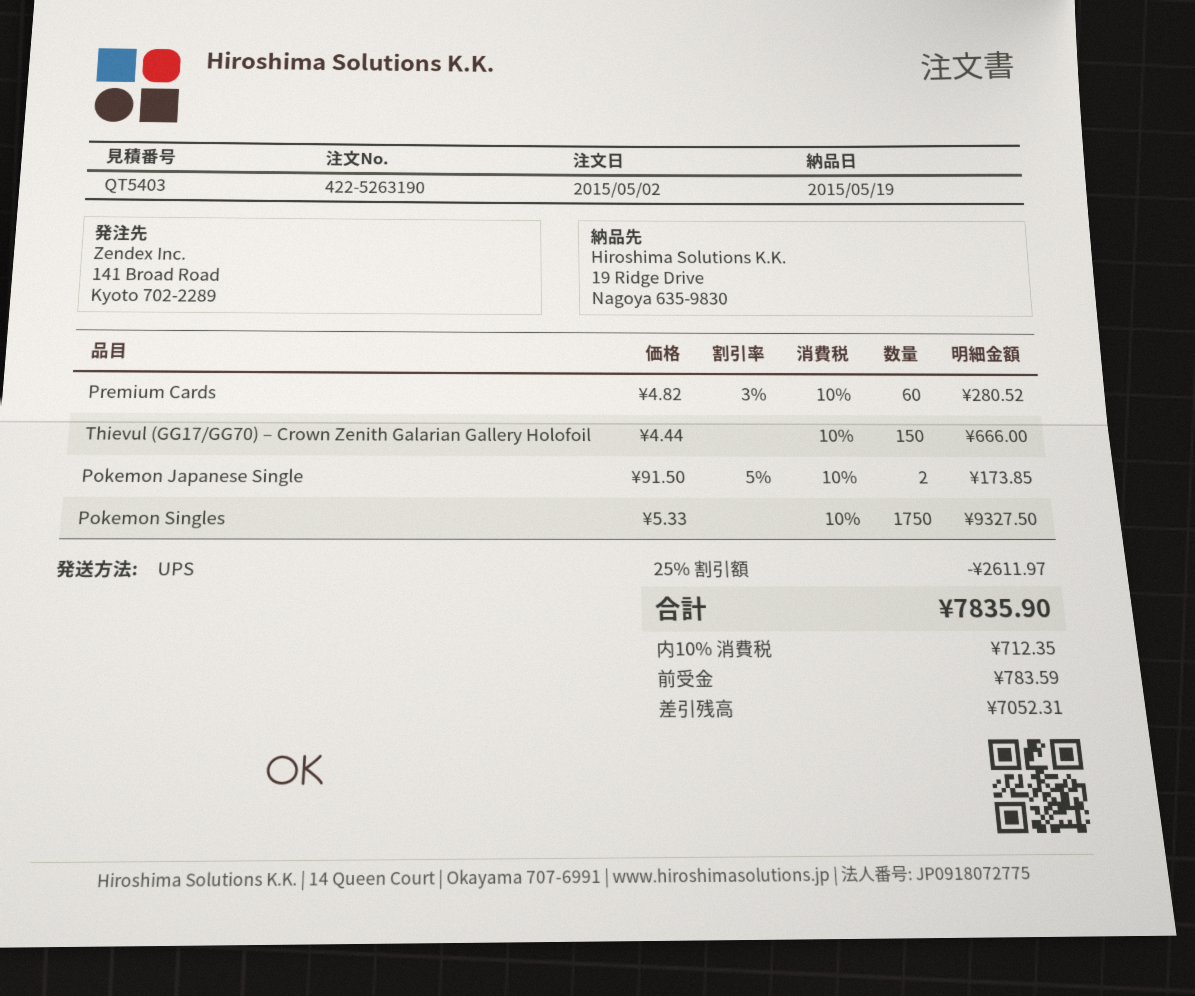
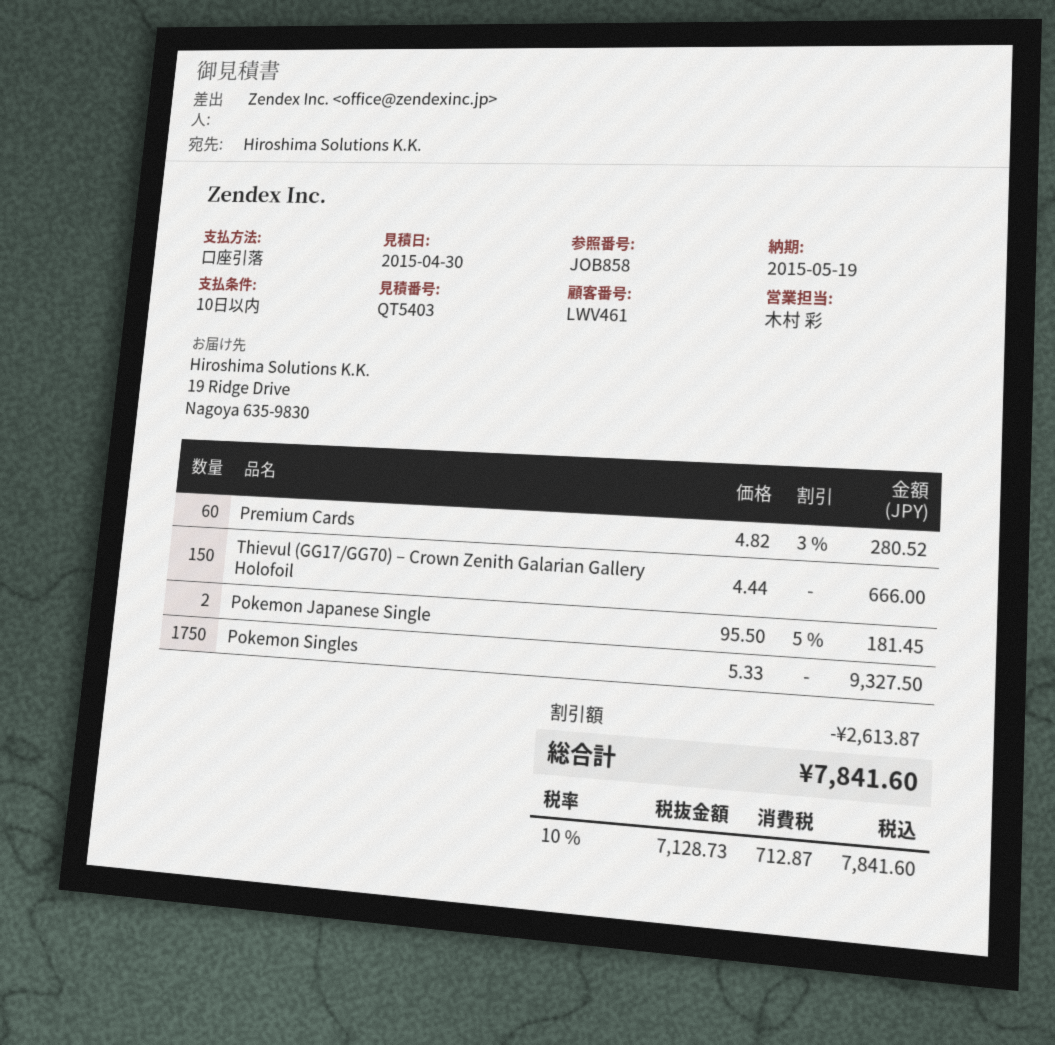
Pokemon Japanese Single: 2 x 91.50 - 5% = 173.85 -> 2 x 95.50 - 5% = 181.45
discount: 2611.97 -> 2613.87
tax: 10% = 712.35 -> 10% = 712.87
total: 7835.90 -> 7841.60

